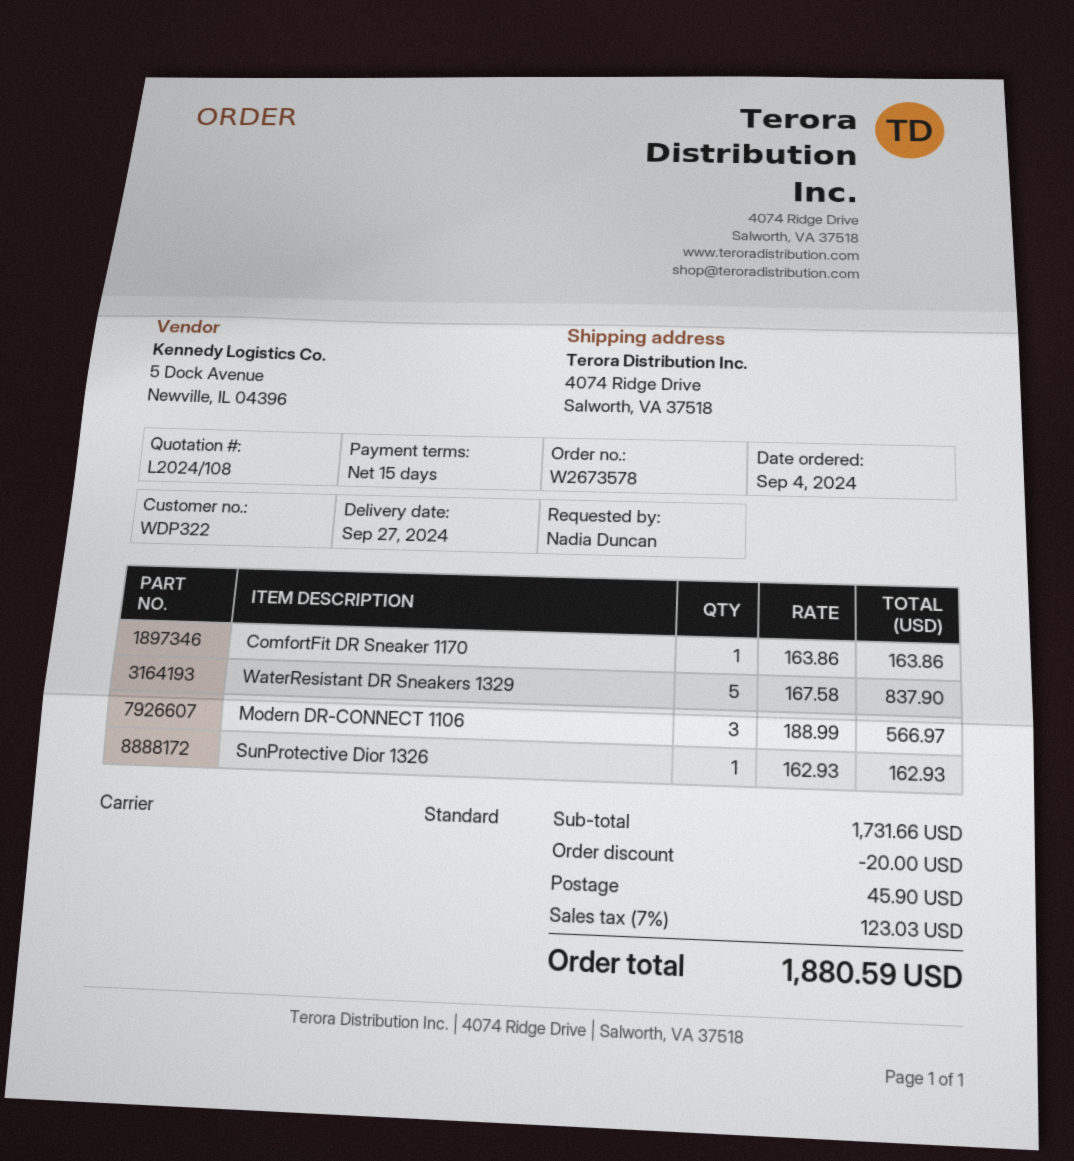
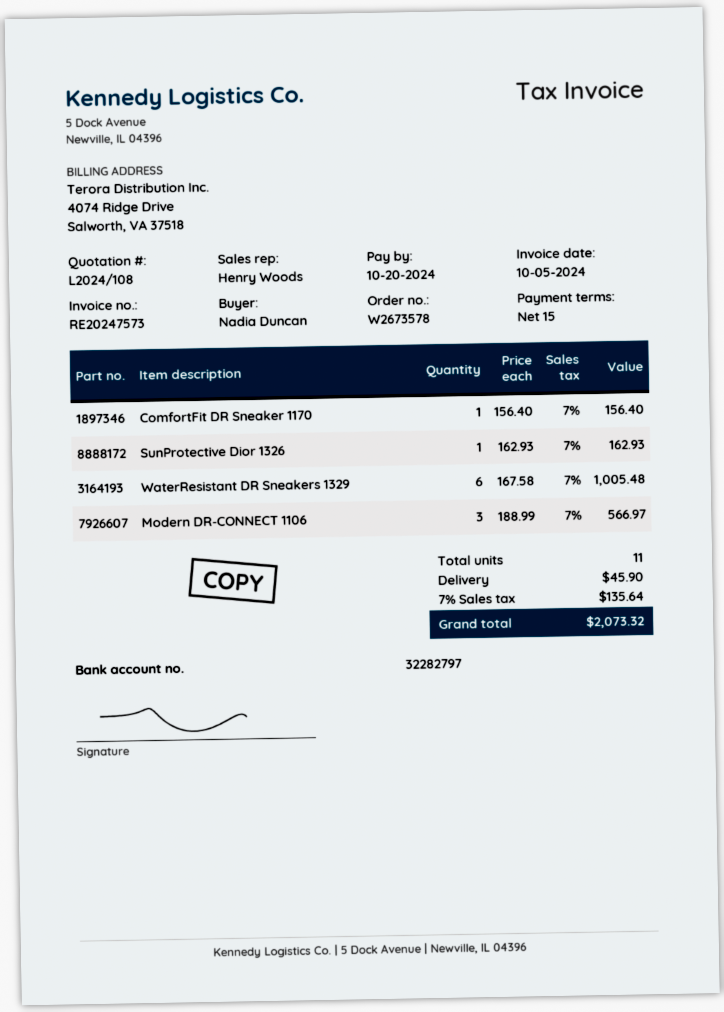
ComfortFit DR Sneaker 1170: 1 x 163.86 = 163.86 -> 1 x 156.40 = 156.40
WaterResistant DR Sneakers 1329: 5 x 167.58 = 837.90 -> 6 x 167.58 = 1005.48
discount: 20.00 -> none
tax: 7% = 123.03 -> 7% = 135.64
total: 1880.59 -> 2073.32

